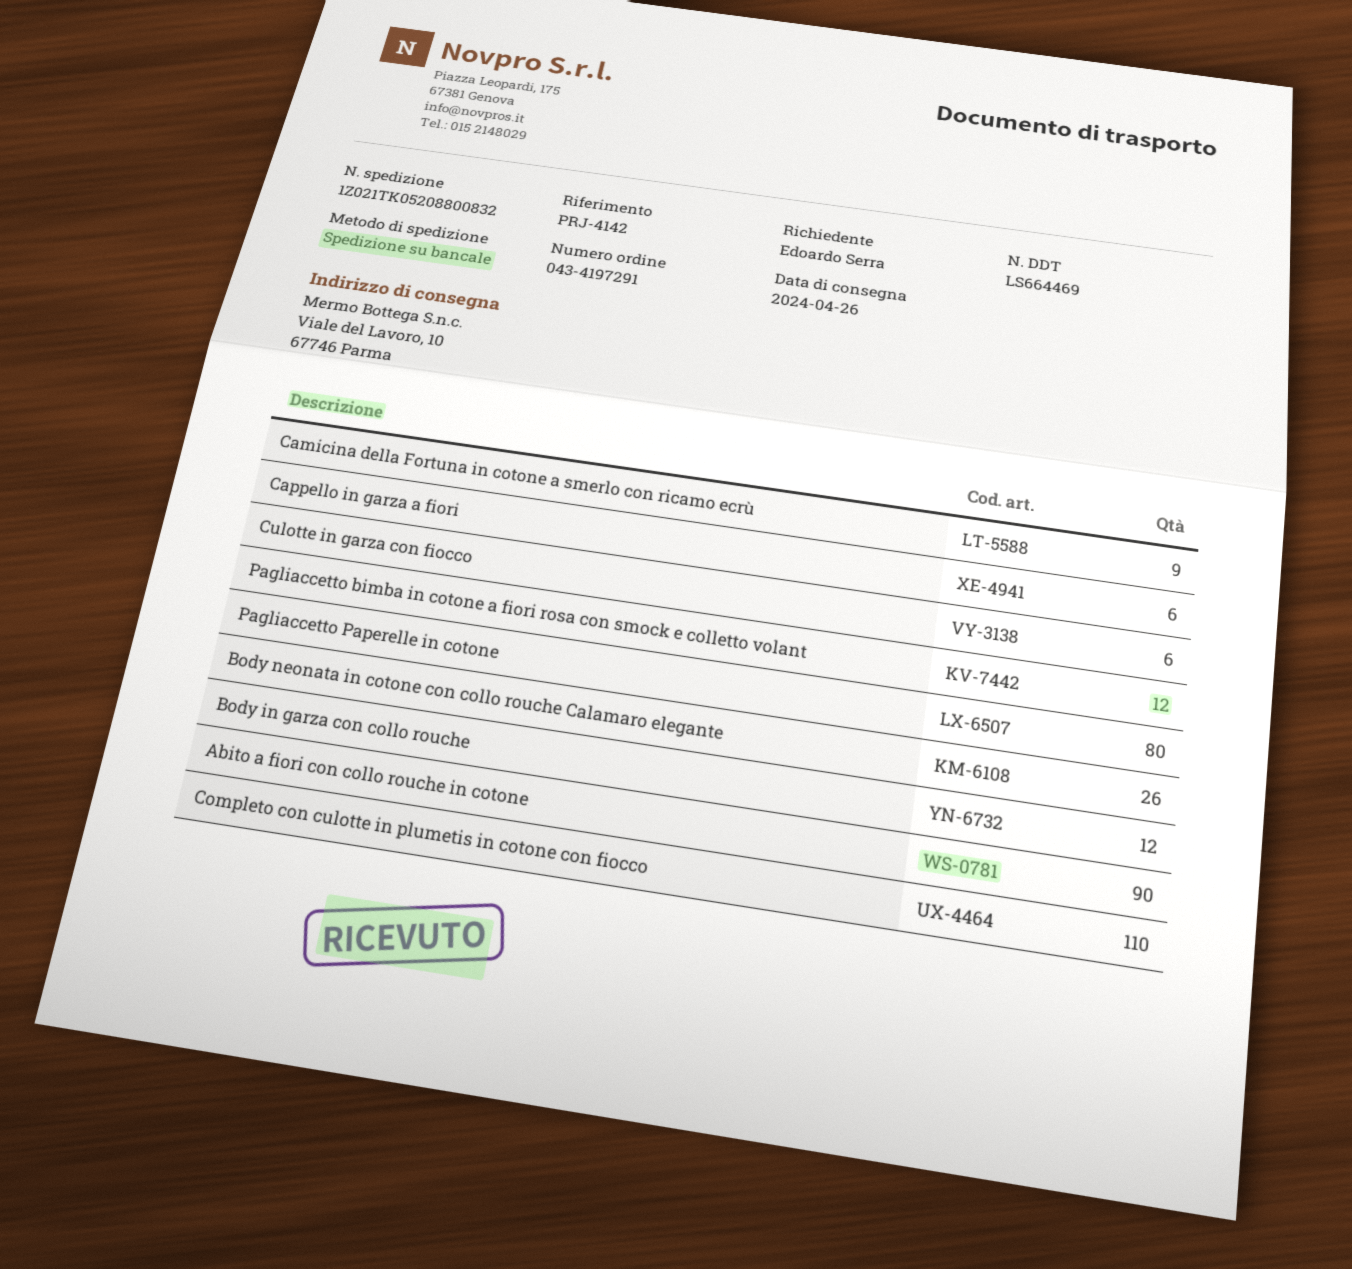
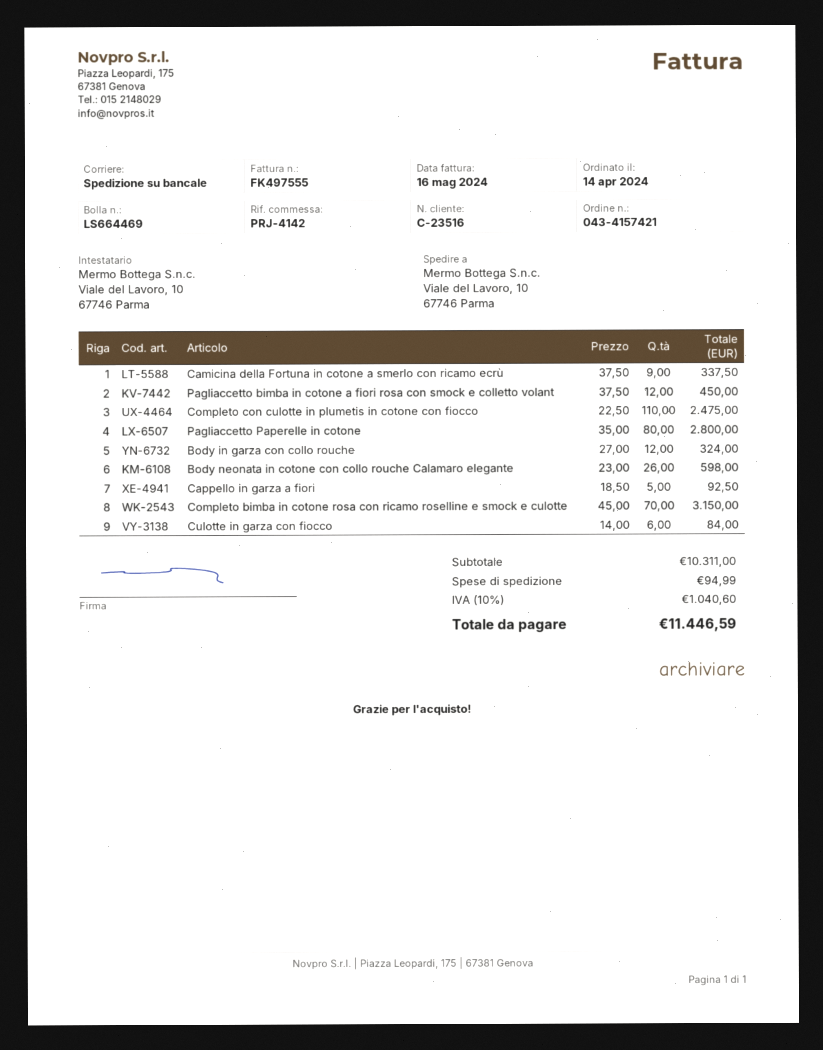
order number: 043-4197291 -> 043-4157421
Cappello in garza a fiori: 6 -> 5
Abito a fiori con collo rouche in cotone: 90 -> none
Completo bimba in cotone rosa con ricamo roselline e smock e culotte: none -> 70

